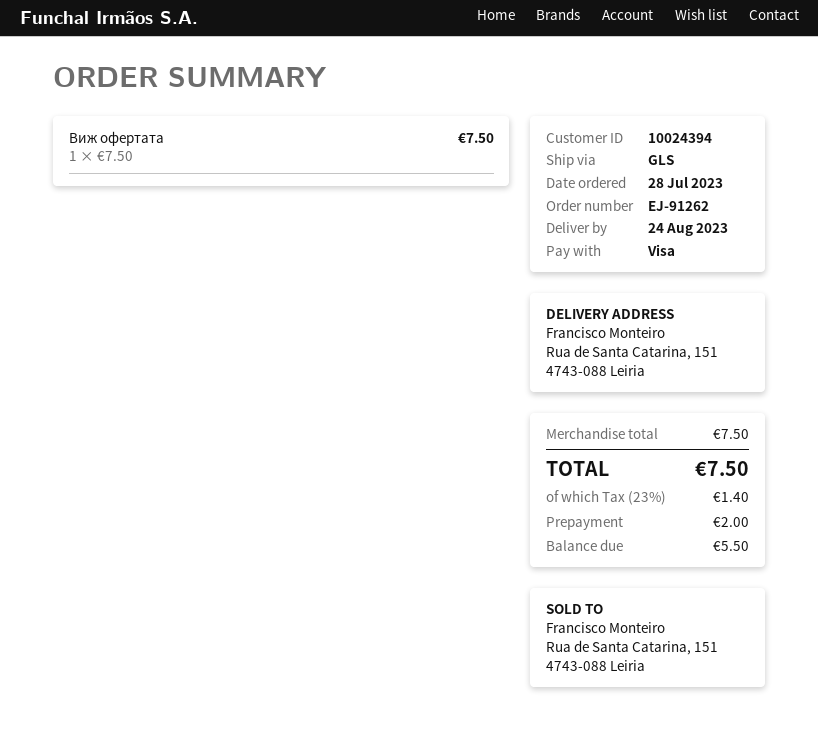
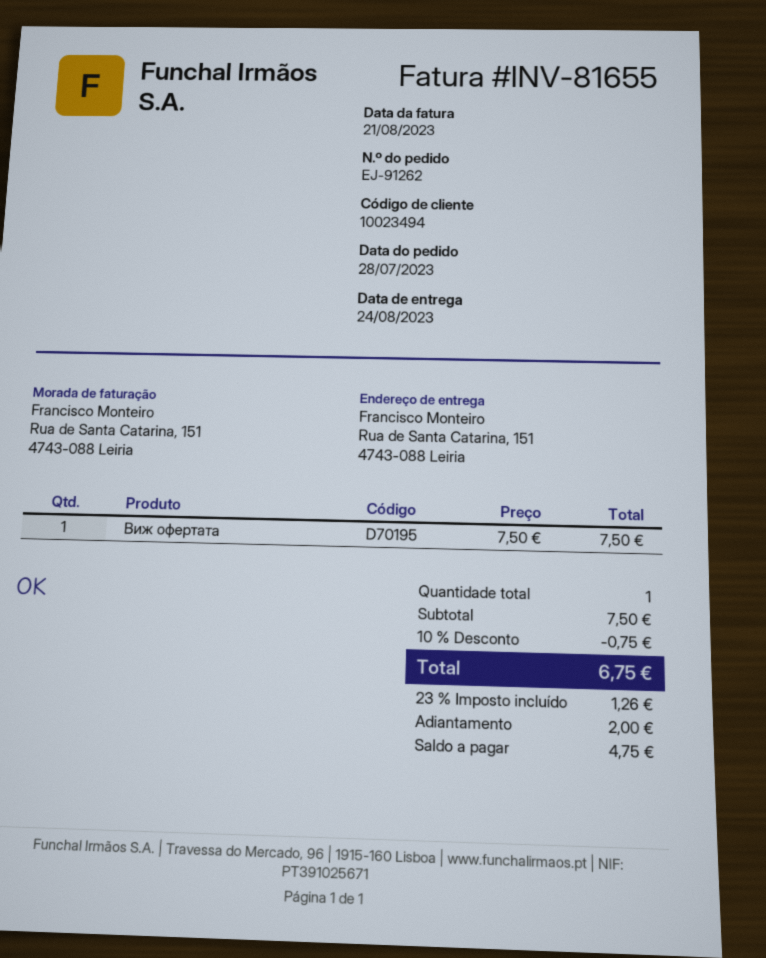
customer number: 10024394 -> 10023494
discount: none -> 10% = 0.75
tax: 23% = 1.40 -> 23% = 1.26
total: 7.50 -> 6.75
balance: 5.50 -> 4.75

